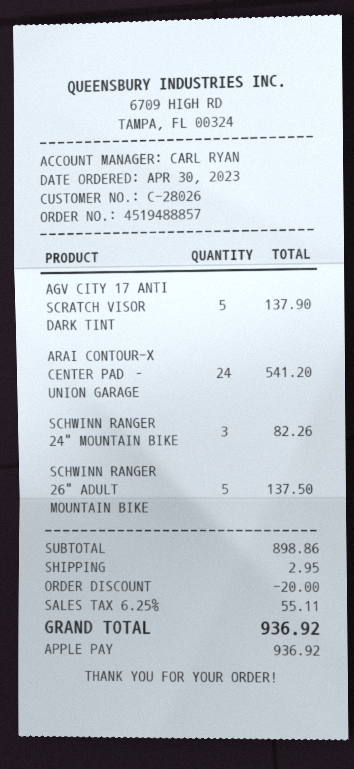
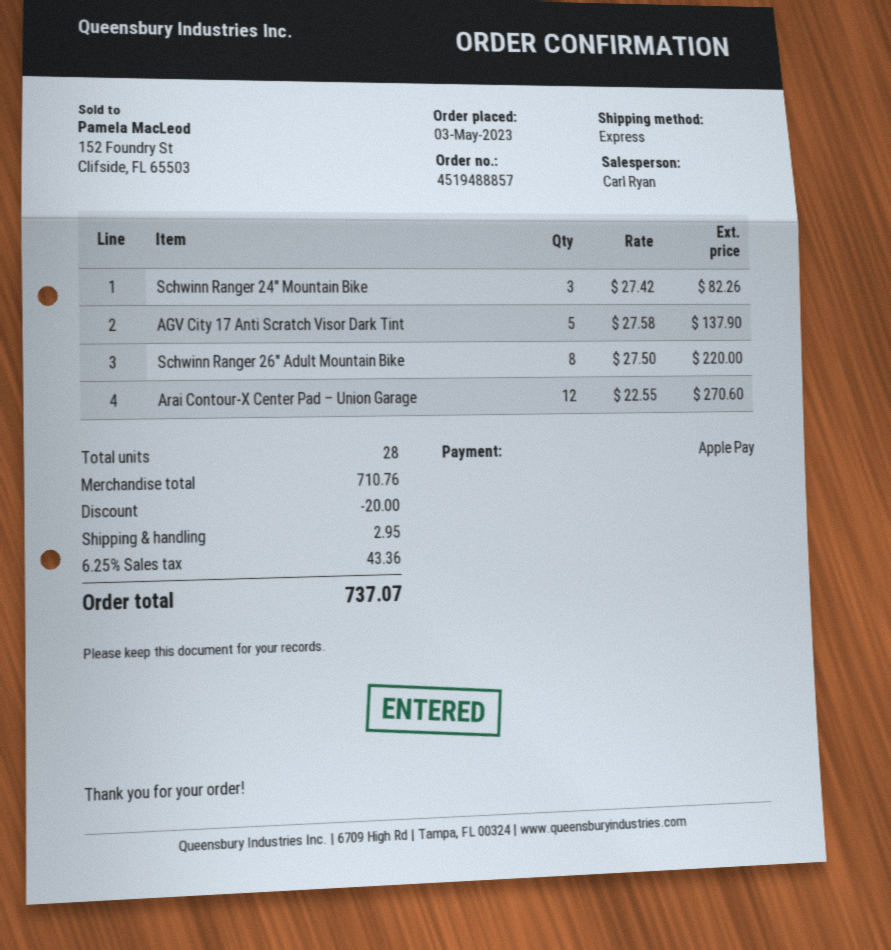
order date: 2023-04-30 -> 2023-05-03
ARAI CONTOUR-X CENTER PAD – UNION GARAGE: 24 for 541.20 -> 12 for 270.60
SCHWINN RANGER 26" ADULT MOUNTAIN BIKE: 5 for 137.50 -> 8 for 220.00
subtotal: 898.86 -> 710.76
tax: 6.25% = 55.11 -> 6.25% = 43.36
total: 936.92 -> 737.07

